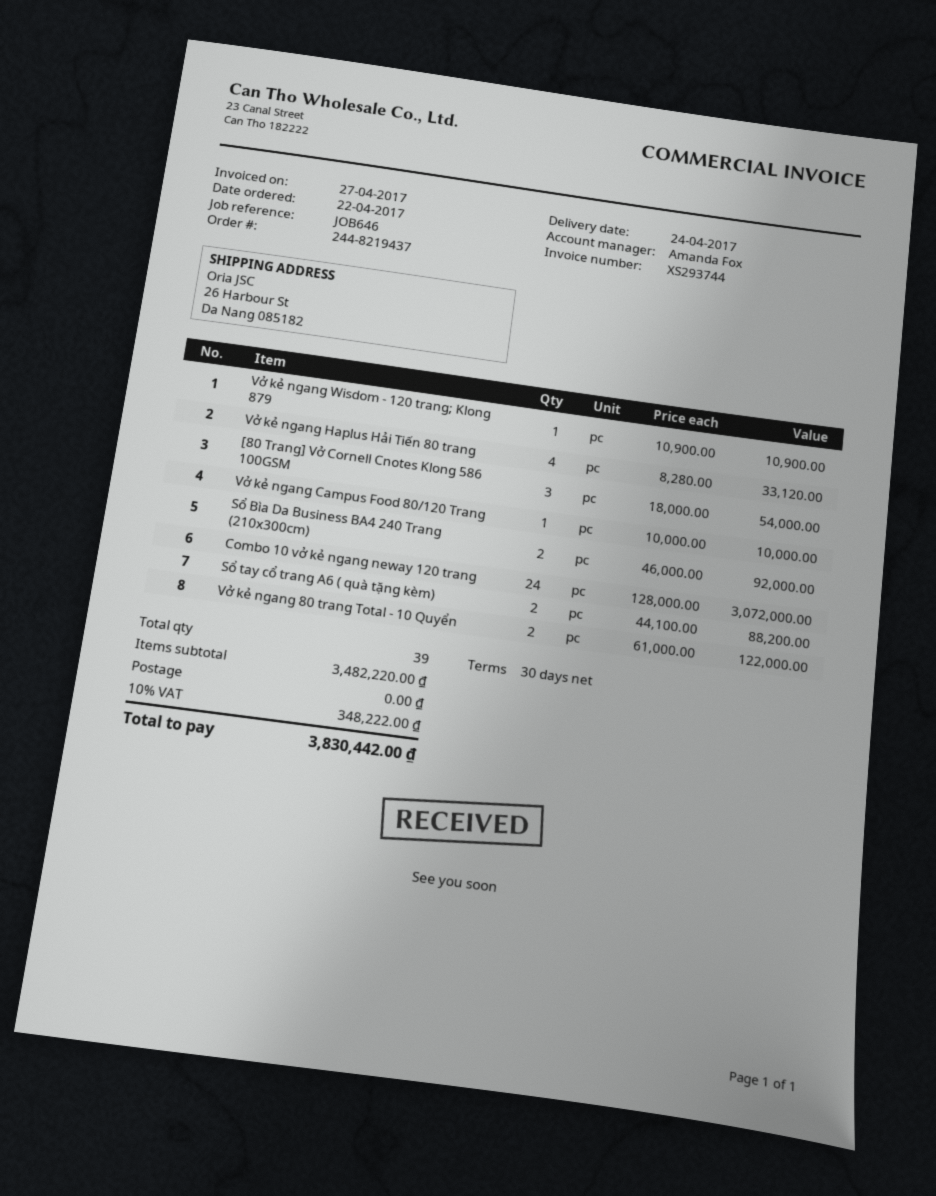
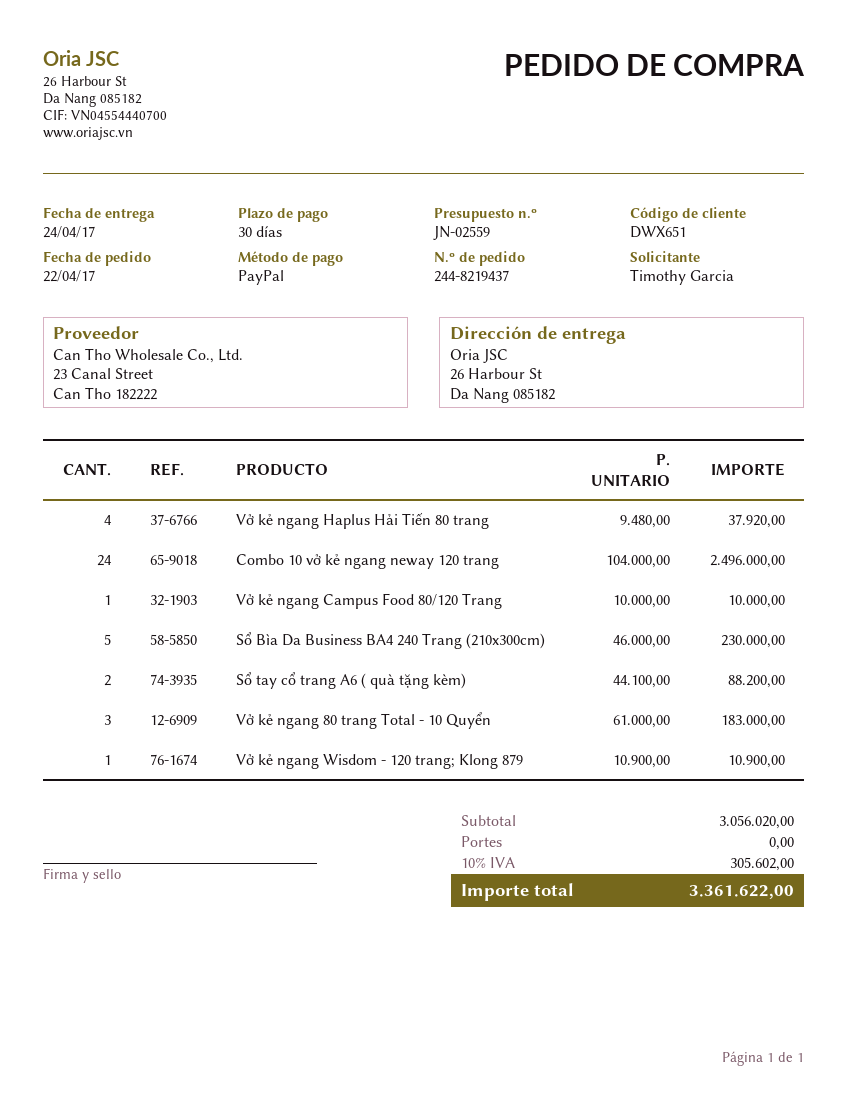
Vở kẻ ngang Haplus Hải Tiến 80 trang: 4 x 8280.00 = 33120.00 -> 4 x 9480.00 = 37920.00
[80 Trang] Vở Cornell Cnotes Klong 586 100GSM: 3 x 18000.00 = 54000.00 -> none
Sổ Bìa Da Business BA4 240 Trang (210x300cm): 2 x 46000.00 = 92000.00 -> 5 x 46000.00 = 230000.00
Combo 10 vở kẻ ngang neway 120 trang: 24 x 128000.00 = 3072000.00 -> 24 x 104000.00 = 2496000.00
Vở kẻ ngang 80 trang Total - 10 Quyển: 2 x 61000.00 = 122000.00 -> 3 x 61000.00 = 183000.00
subtotal: 3482220.00 -> 3056020.00
tax: 10% = 348222.00 -> 10% = 305602.00
total: 3830442.00 -> 3361622.00

